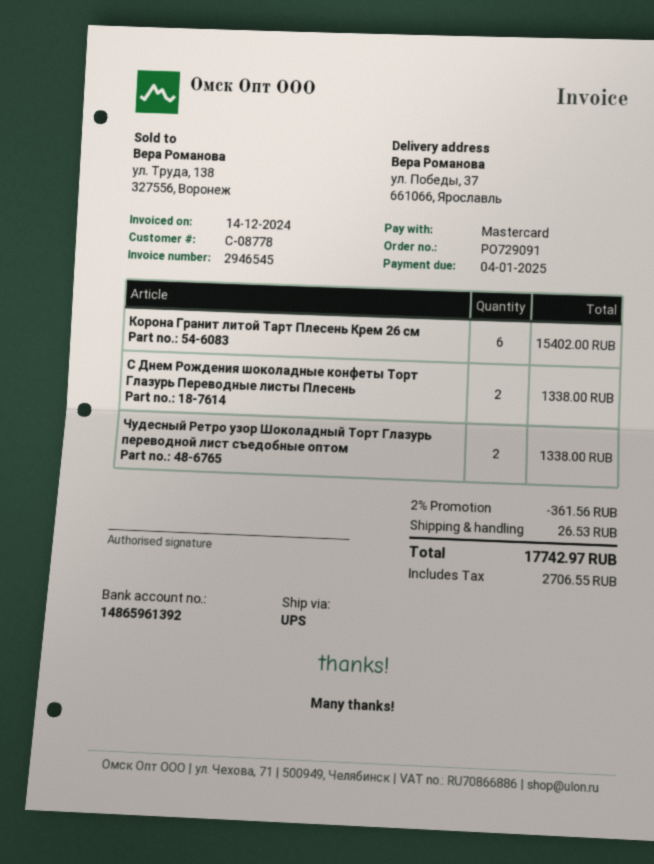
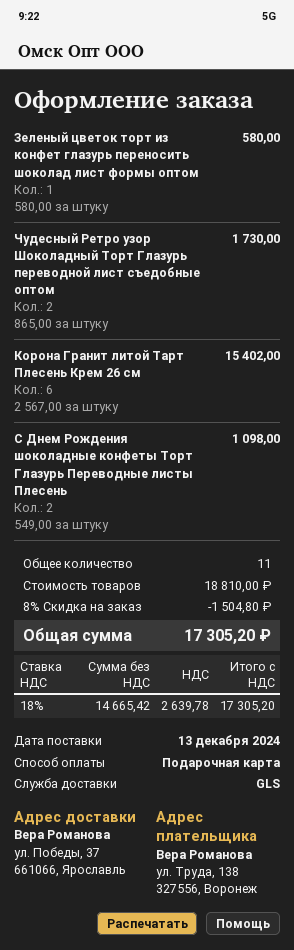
payment method: Mastercard -> gift card
shipping method: UPS -> GLS
С Днем Рождения шоколадные конфеты Торт Глазурь Переводные листы Плесень: 2 for 1338.00 -> 2 for 1098.00
Чудесный Ретро узор Шоколадный Торт Глазурь переводной лист съедобные оптом: 2 for 1338.00 -> 2 for 1730.00
Зеленый цветок торт из конфет глазурь переносить шоколад лист формы оптом: none -> 1 for 580.00
discount: 2% = 361.56 -> 8% = 1504.80
shipping: 26.53 -> none
tax: 2706.55 -> 2639.78
total: 17742.97 -> 17305.20

